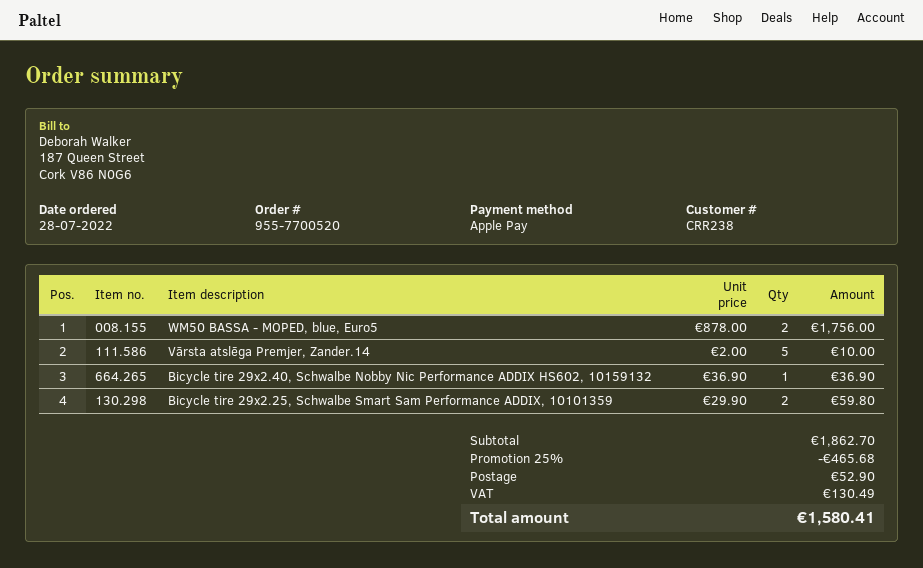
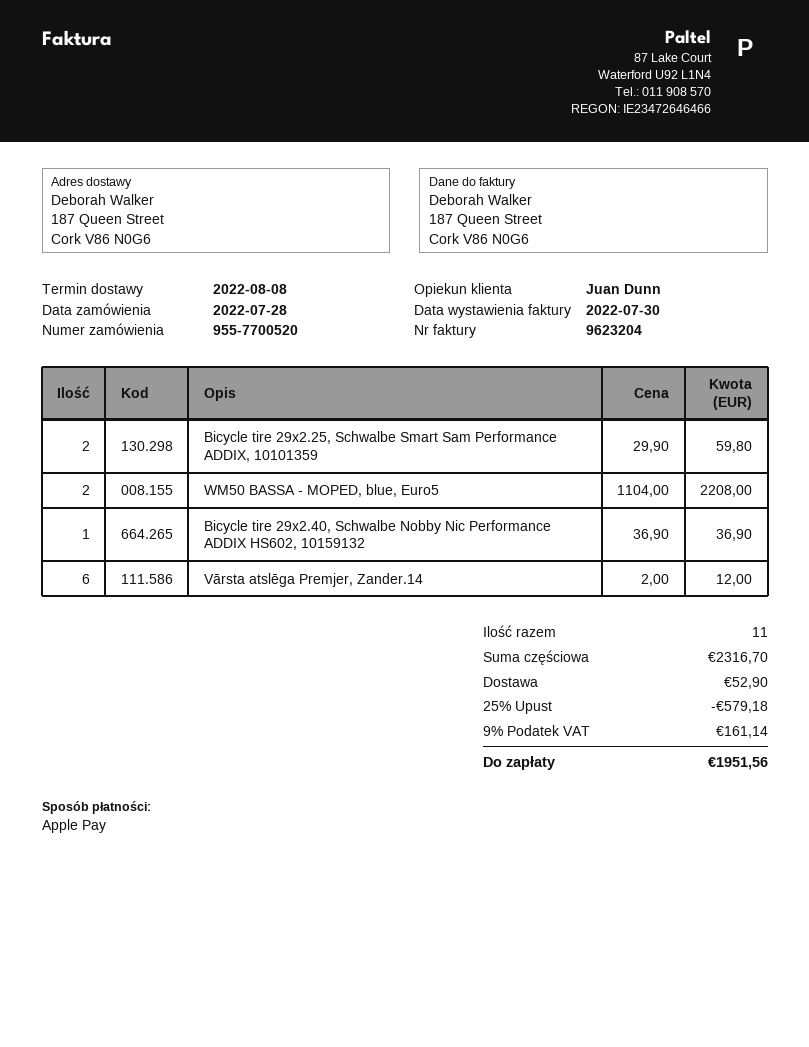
WM50 BASSA - MOPED, blue, Euro5: 2 x 878.00 = 1756.00 -> 2 x 1104.00 = 2208.00
Vārsta atslēga Premjer, Zander.14: 5 x 2.00 = 10.00 -> 6 x 2.00 = 12.00
subtotal: 1862.70 -> 2316.70
discount: 25% = 465.68 -> 25% = 579.18
tax: 130.49 -> 161.14
total: 1580.41 -> 1951.56

